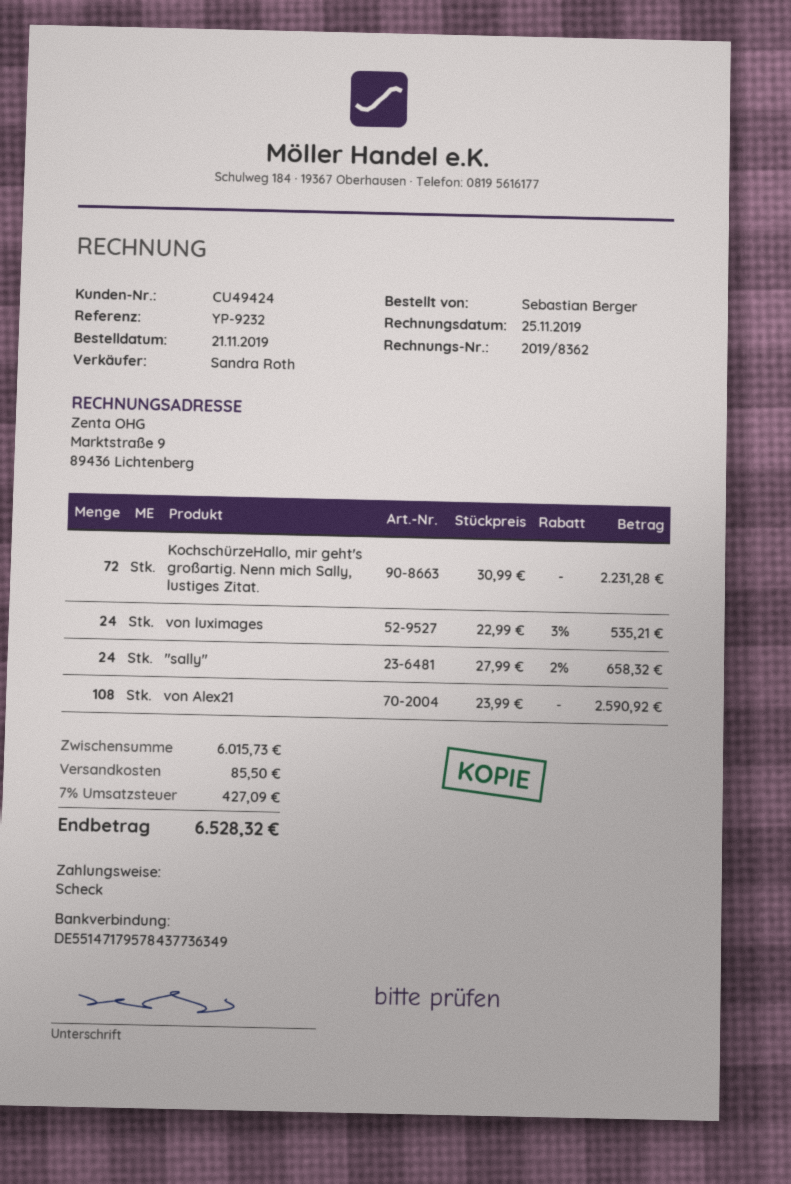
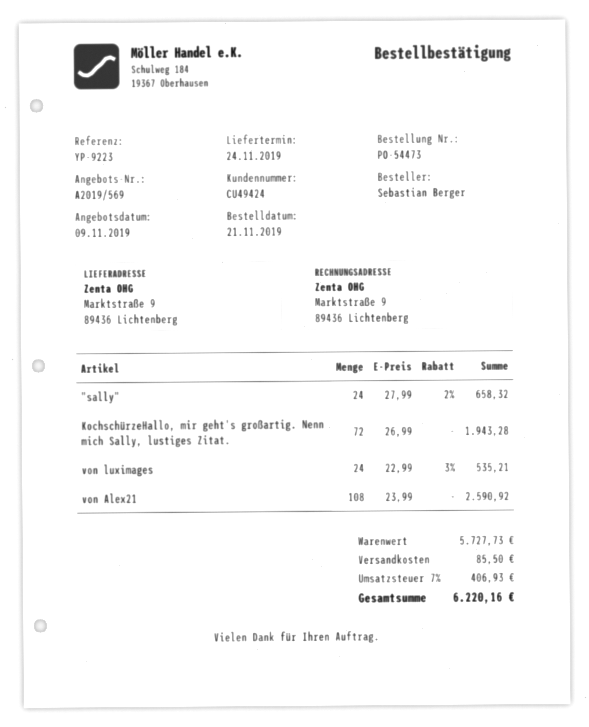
reference: YP-9232 -> YP-9223
KochschürzeHallo, mir geht's großartig. Nenn mich Sally, lustiges Zitat.: 72 x 30.99 = 2231.28 -> 72 x 26.99 = 1943.28
subtotal: 6015.73 -> 5727.73
tax: 7% = 427.09 -> 7% = 406.93
total: 6528.32 -> 6220.16

